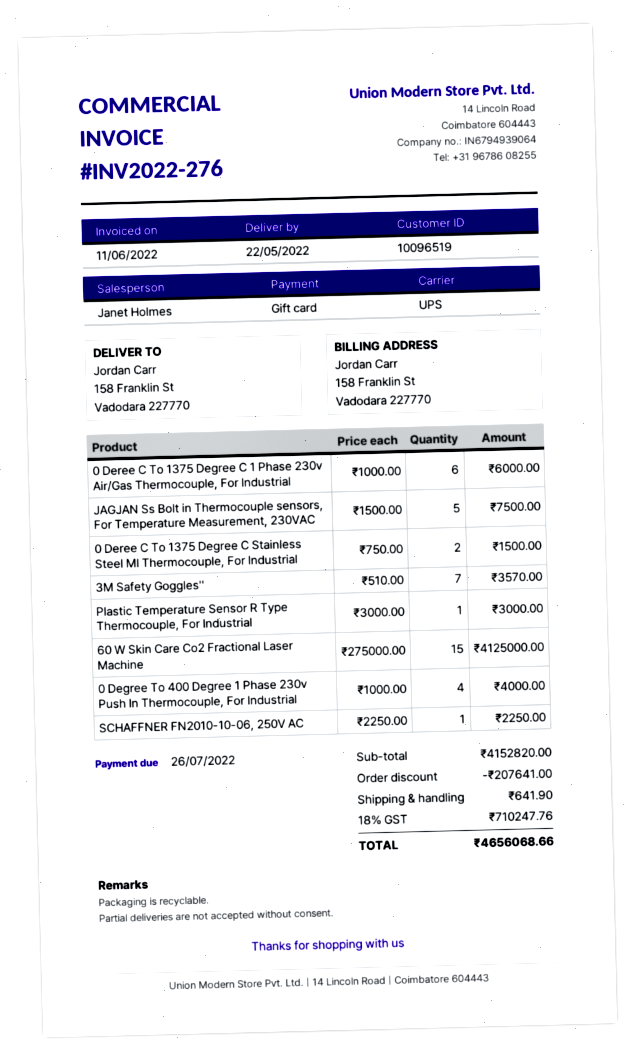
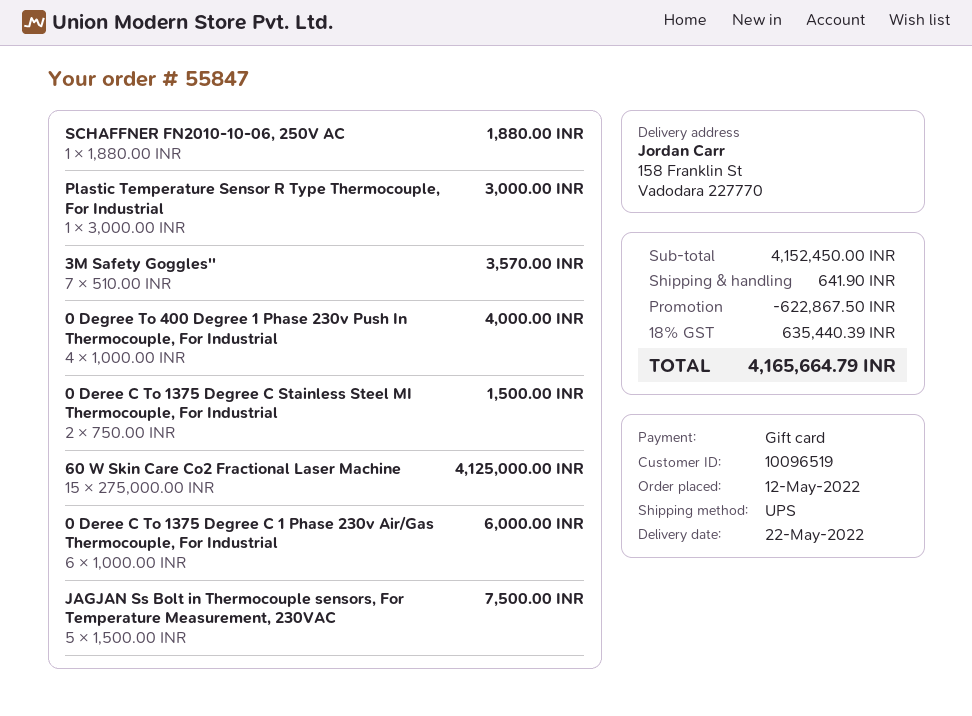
SCHAFFNER FN2010-10-06, 250V AC: 1 x 2250.00 = 2250.00 -> 1 x 1880.00 = 1880.00
subtotal: 4152820.00 -> 4152450.00
discount: 207641.00 -> 622867.50
tax: 18% = 710247.76 -> 18% = 635440.39
total: 4656068.66 -> 4165664.79

